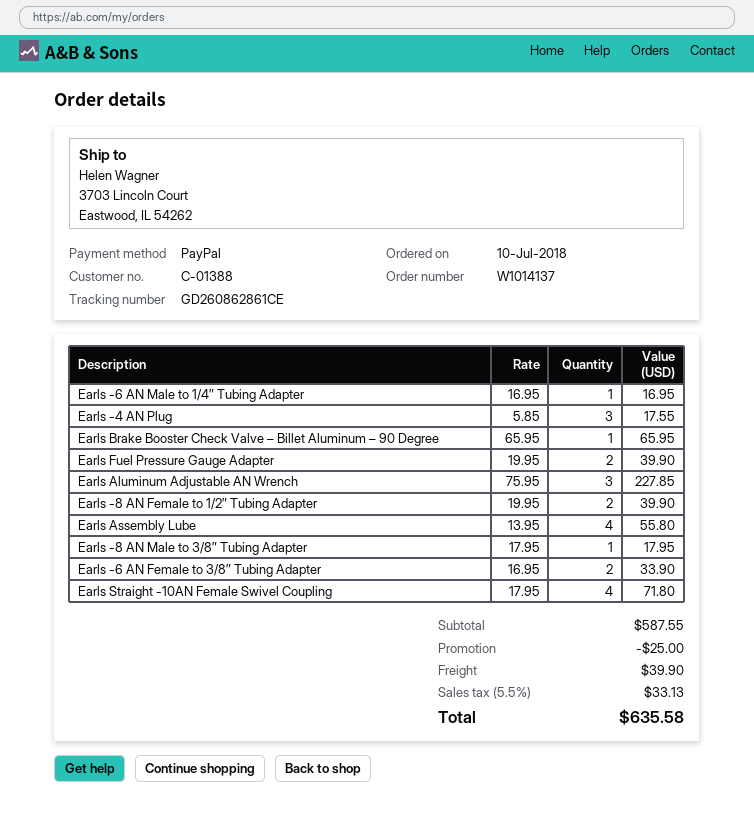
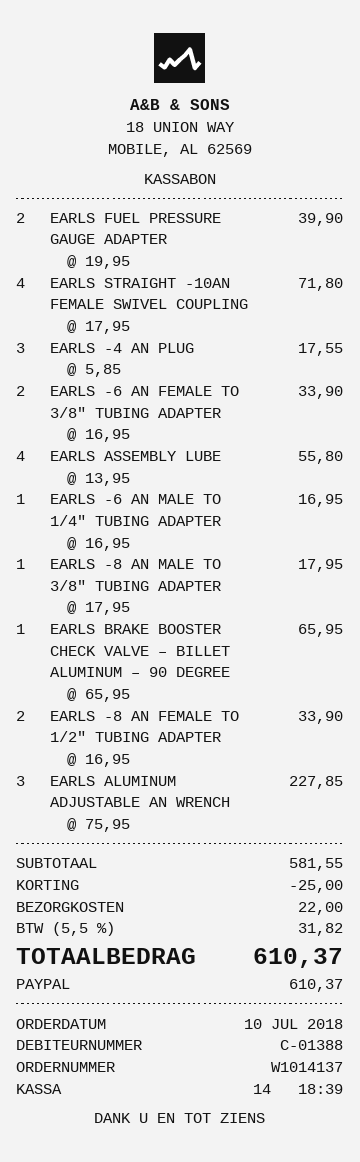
Earls -8 AN Female to 1/2″ Tubing Adapter: 2 x 19.95 = 39.90 -> 2 x 16.95 = 33.90
subtotal: 587.55 -> 581.55
shipping: 39.90 -> 22.00
tax: 5.5% = 33.13 -> 5.5% = 31.82
total: 635.58 -> 610.37

